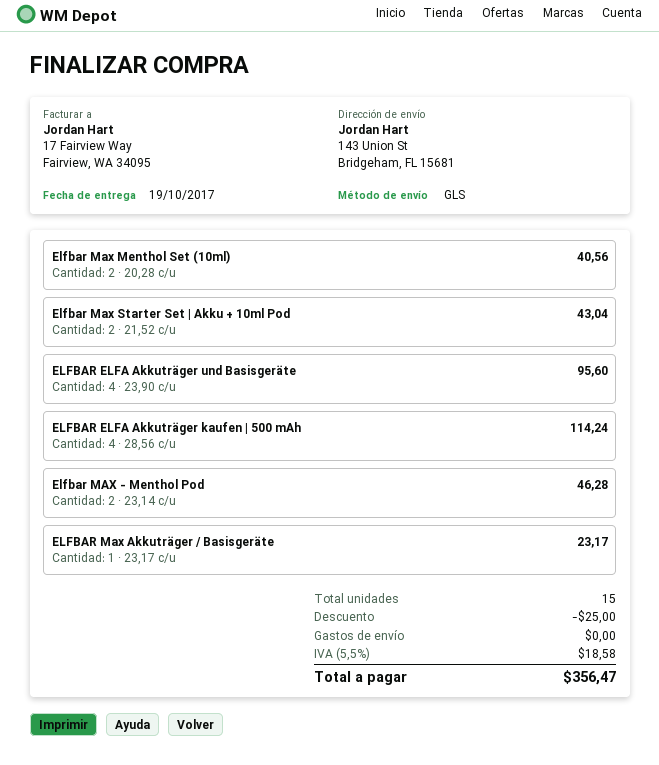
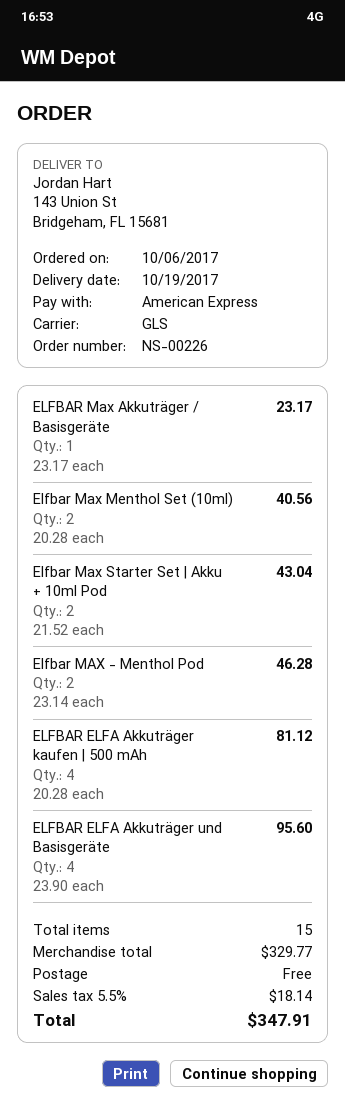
ELFBAR ELFA Akkuträger kaufen | 500 mAh: 4 x 28.56 = 114.24 -> 4 x 20.28 = 81.12
discount: 25.00 -> none
tax: 5.5% = 18.58 -> 5.5% = 18.14
total: 356.47 -> 347.91

